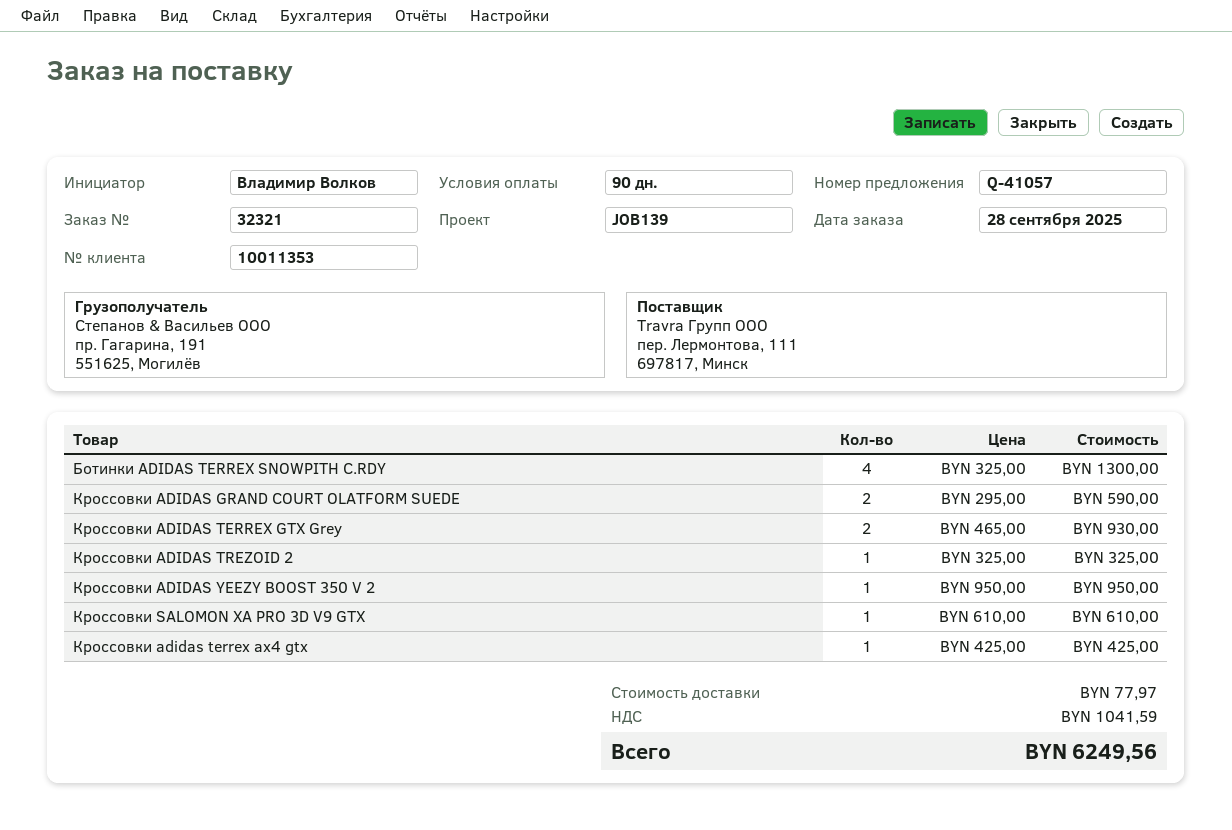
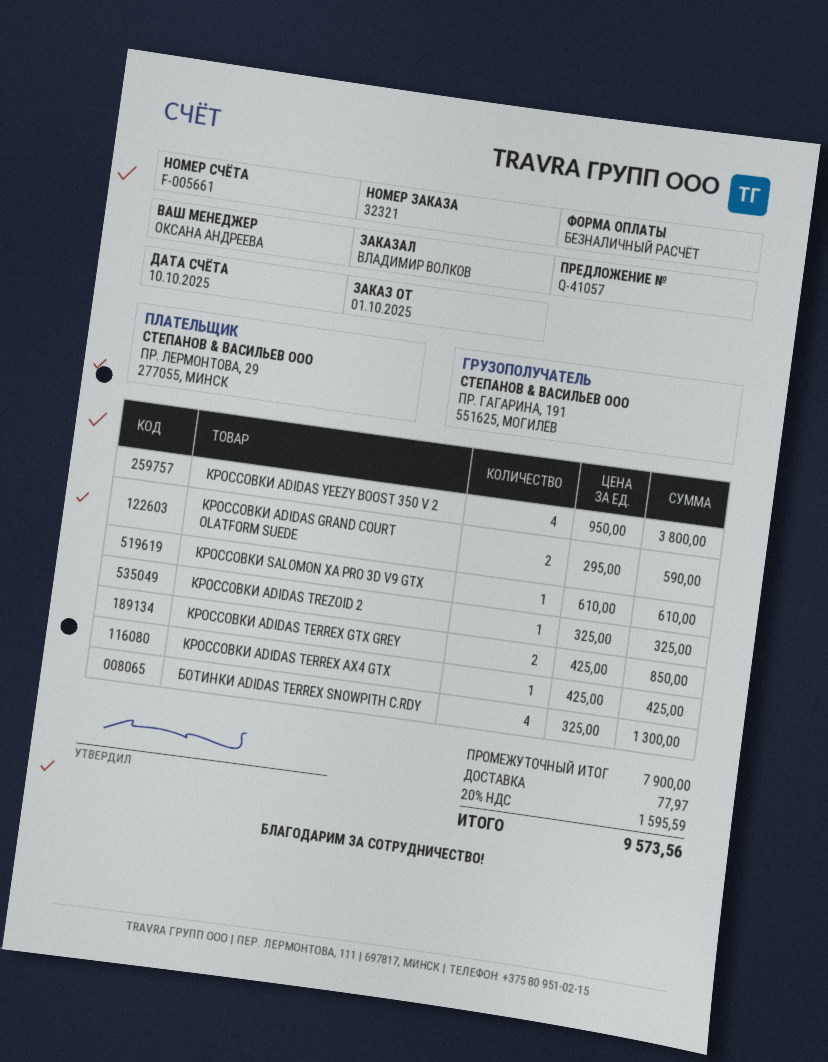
order date: 2025-09-28 -> 2025-10-01
Кроссовки ADIDAS TERREX GTX Grey: 2 x 465.00 = 930.00 -> 2 x 425.00 = 850.00
Кроссовки ADIDAS YEEZY BOOST 350 V 2: 1 x 950.00 = 950.00 -> 4 x 950.00 = 3800.00
tax: 1041.59 -> 1595.59
total: 6249.56 -> 9573.56

